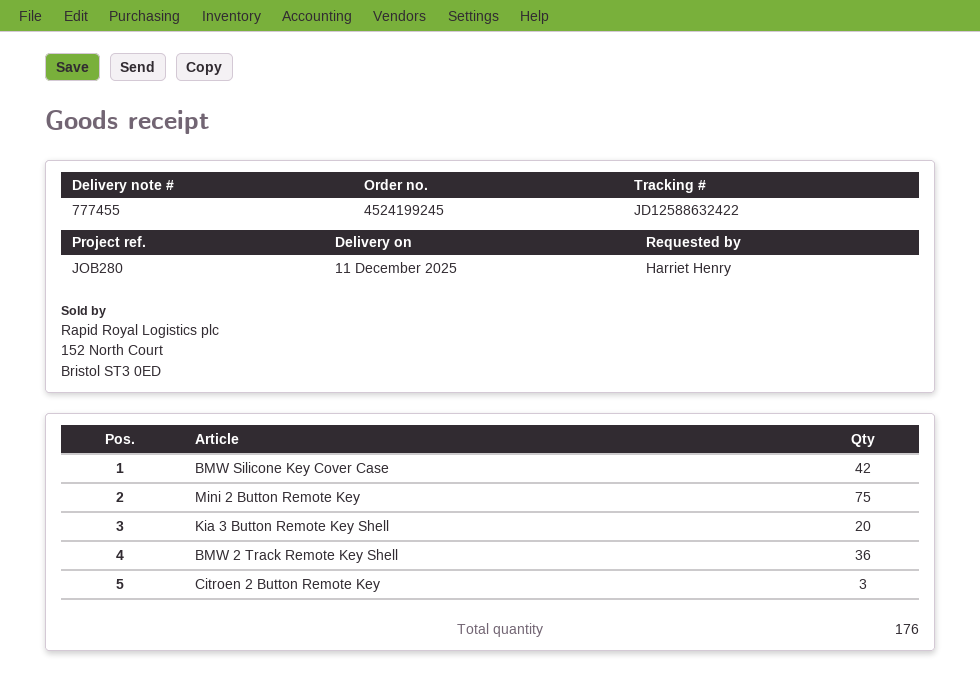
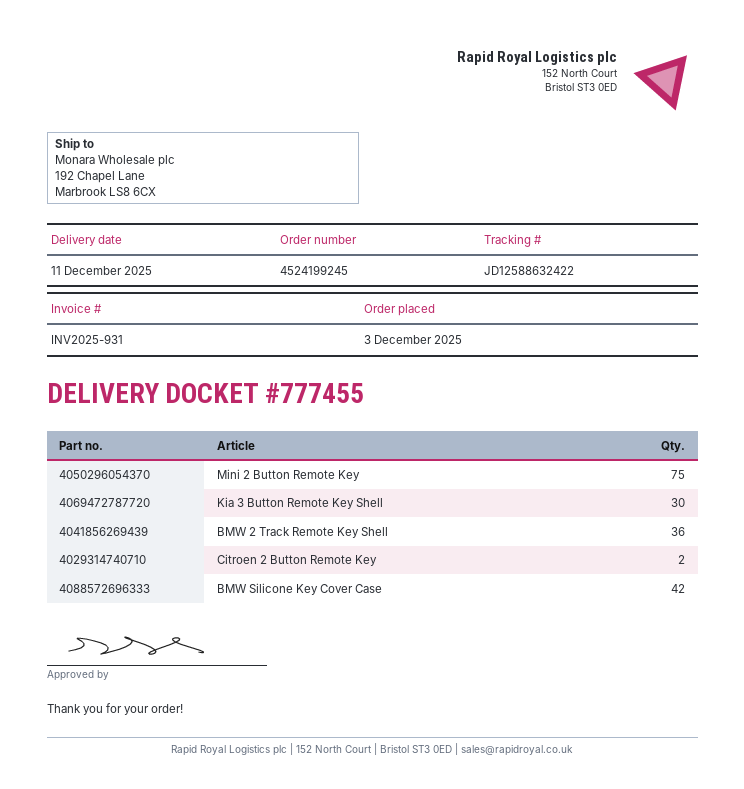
Kia 3 Button Remote Key Shell: 20 -> 30
Citroen 2 Button Remote Key: 3 -> 2

